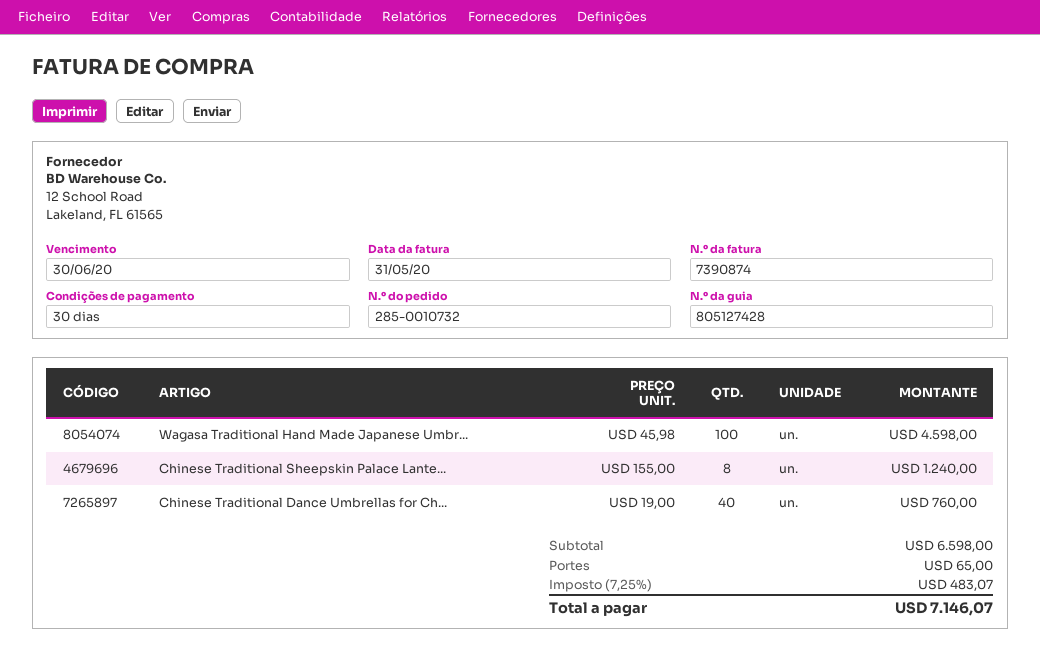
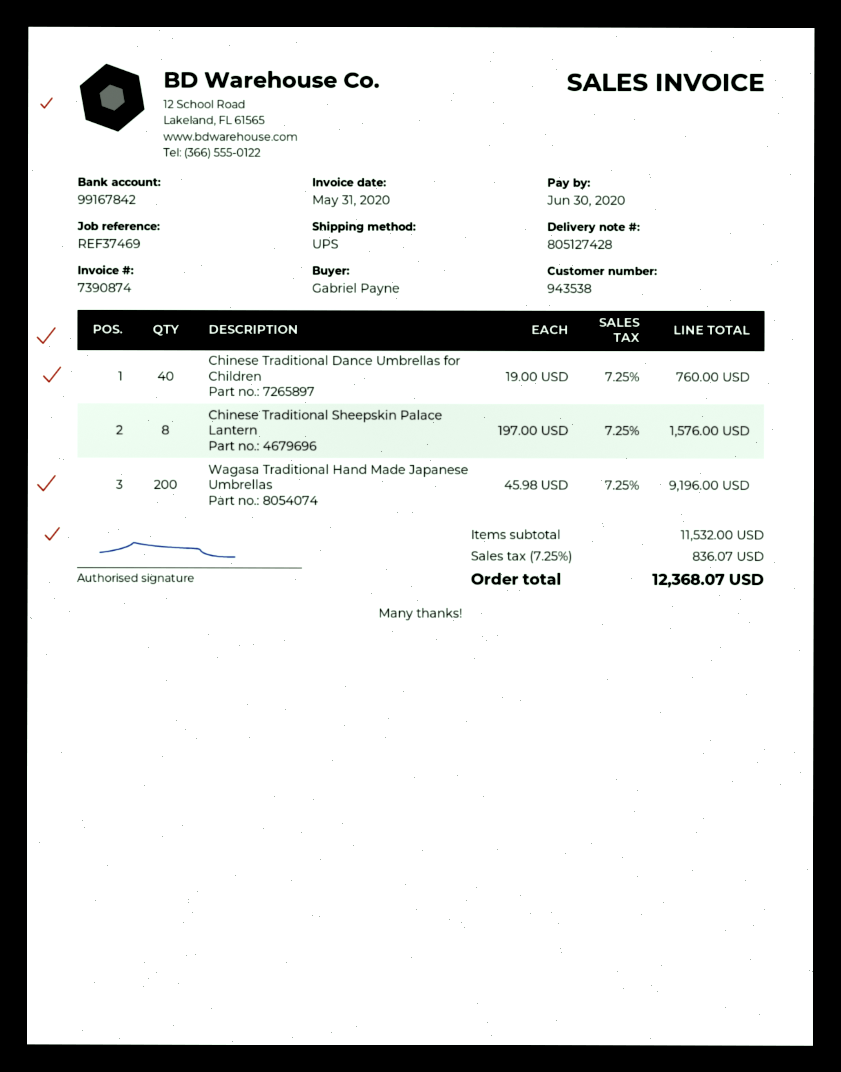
Wagasa Traditional Hand Made Japanese Umbr...: 100 x 45.98 = 4598.00 -> 200 x 45.98 = 9196.00
Chinese Traditional Sheepskin Palace Lante...: 8 x 155.00 = 1240.00 -> 8 x 197.00 = 1576.00
subtotal: 6598.00 -> 11532.00
shipping: 65.00 -> none
tax: 7.25% = 483.07 -> 7.25% = 836.07
total: 7146.07 -> 12368.07

